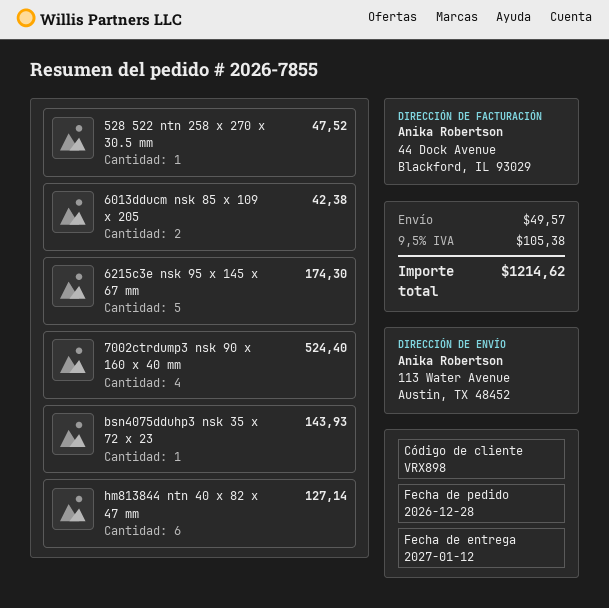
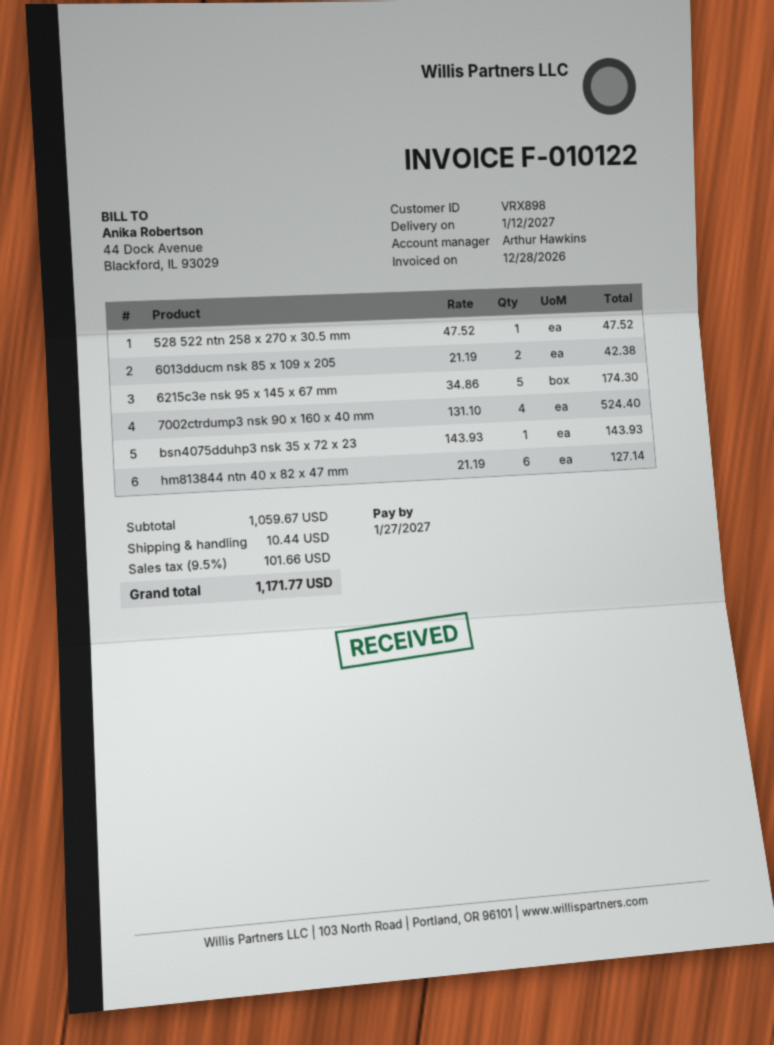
shipping: 49.57 -> 10.44
tax: 9.5% = 105.38 -> 9.5% = 101.66
total: 1214.62 -> 1171.77

